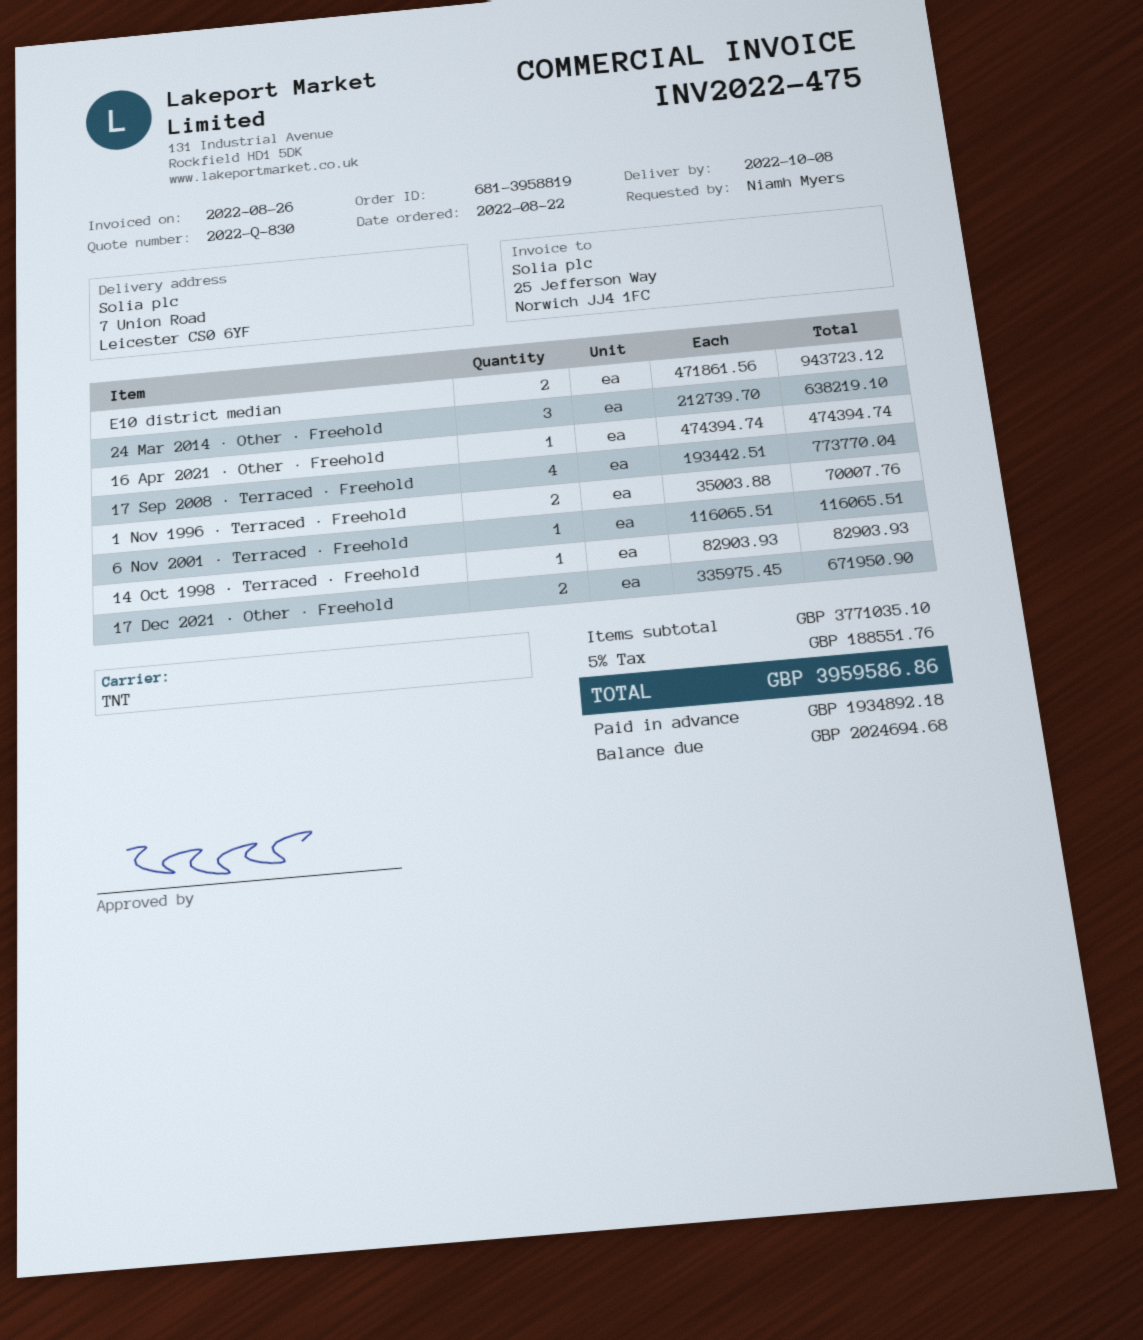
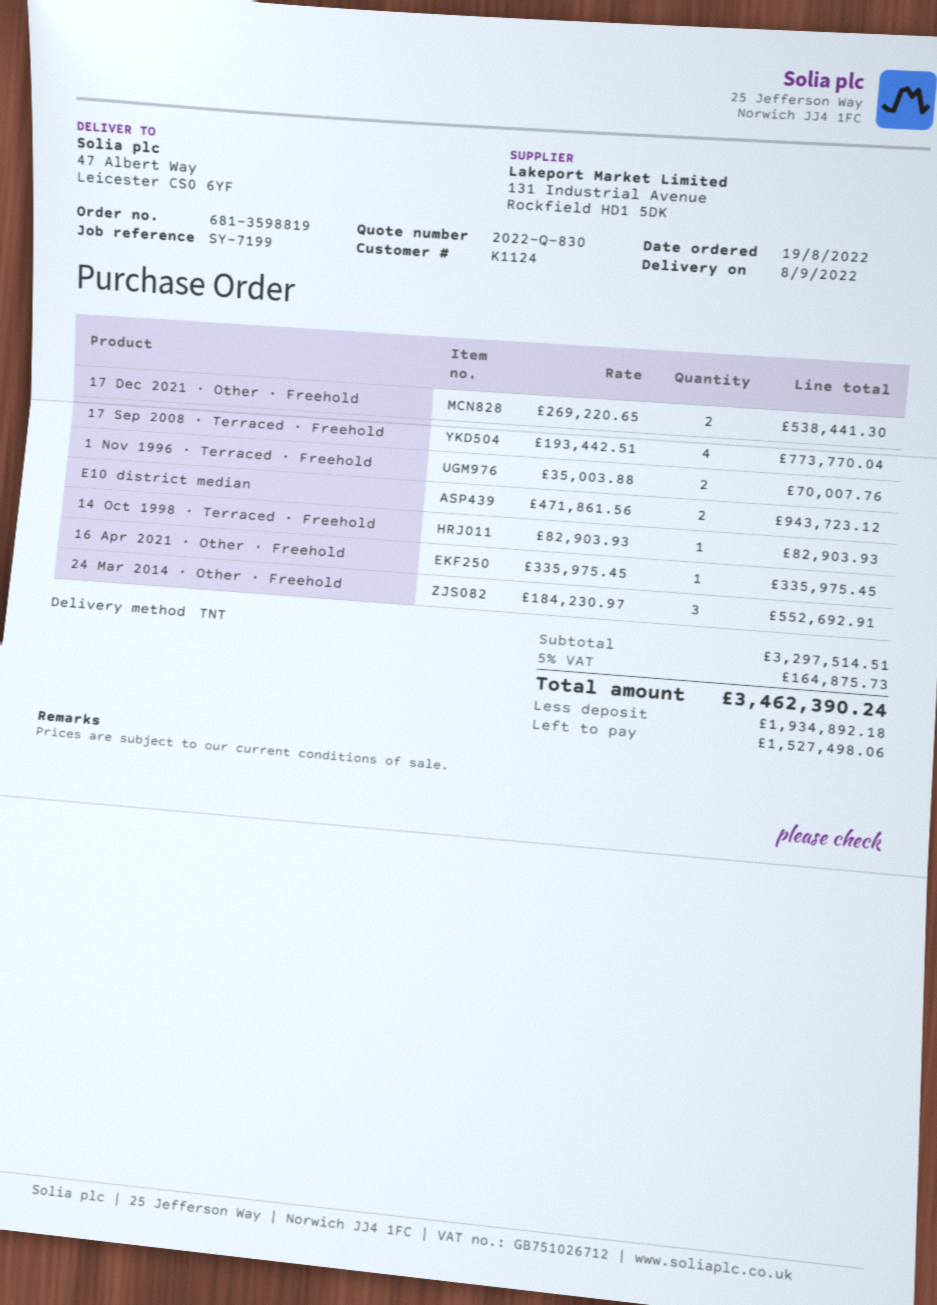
order number: 681-3958819 -> 681-3598819
order date: 2022-08-22 -> 2022-08-19
delivery date: 2022-10-08 -> 2022-09-08
ship to: 7 Union Road, Leicester CS0 6YF -> 47 Albert Way, Leicester CS0 6YF
24 Mar 2014 · Other · Freehold: 3 x 212739.70 = 638219.10 -> 3 x 184230.97 = 552692.91
16 Apr 2021 · Other · Freehold: 1 x 474394.74 = 474394.74 -> 1 x 335975.45 = 335975.45
6 Nov 2001 · Terraced · Freehold: 1 x 116065.51 = 116065.51 -> none
17 Dec 2021 · Other · Freehold: 2 x 335975.45 = 671950.90 -> 2 x 269220.65 = 538441.30
subtotal: 3771035.10 -> 3297514.51
tax: 5% = 188551.76 -> 5% = 164875.73
total: 3959586.86 -> 3462390.24
balance: 2024694.68 -> 1527498.06

